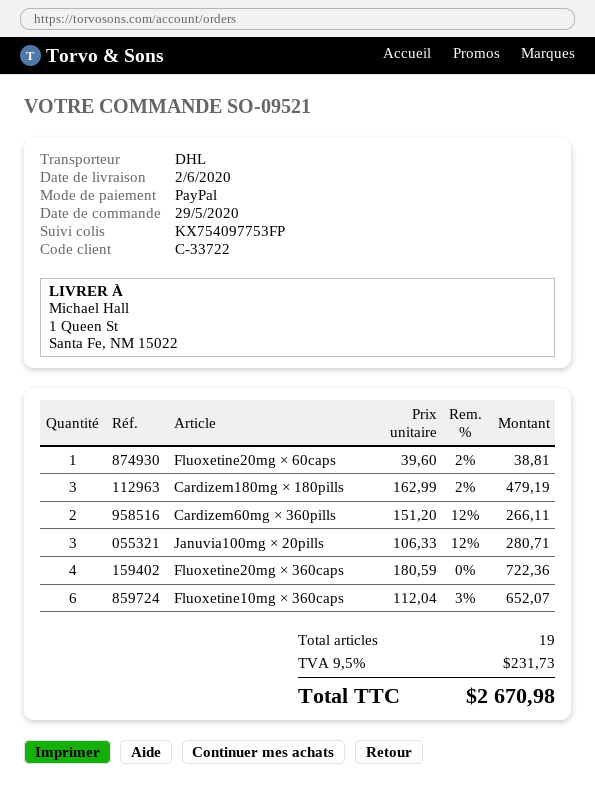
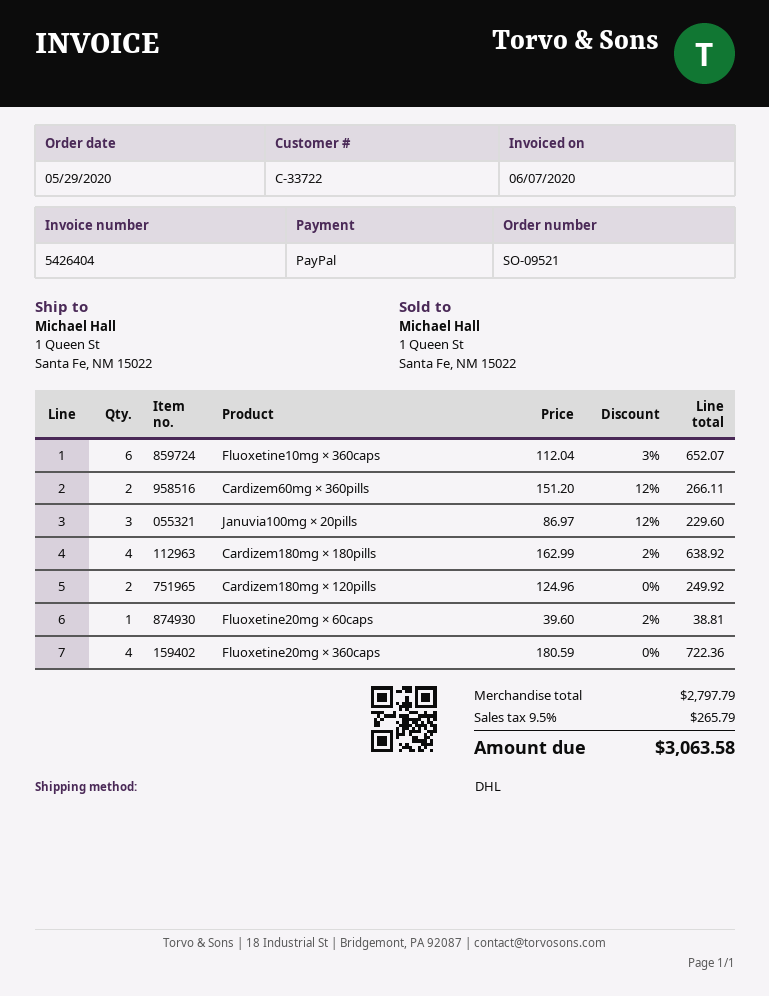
Cardizem180mg × 180pills: 3 x 162.99 - 2% = 479.19 -> 4 x 162.99 - 2% = 638.92
Januvia100mg × 20pills: 3 x 106.33 - 12% = 280.71 -> 3 x 86.97 - 12% = 229.60
Cardizem180mg × 120pills: none -> 2 x 124.96 = 249.92
tax: 9.5% = 231.73 -> 9.5% = 265.79
total: 2670.98 -> 3063.58

